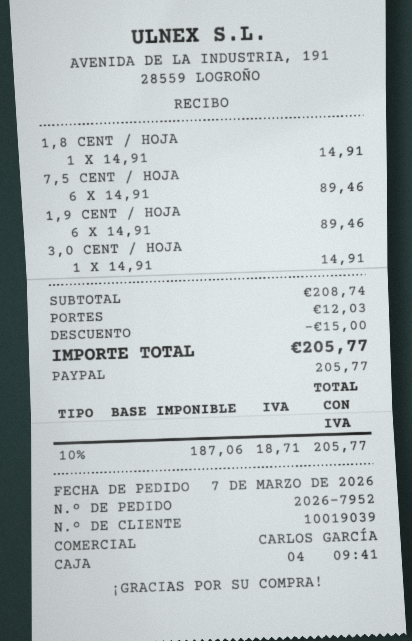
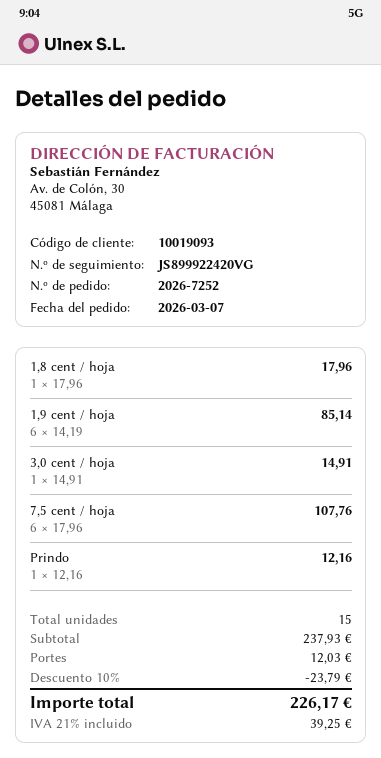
order number: 2026-7952 -> 2026-7252
customer number: 10019039 -> 10019093
1,8 CENT / HOJA: 1 x 14.91 = 14.91 -> 1 x 17.96 = 17.96
7,5 CENT / HOJA: 6 x 14.91 = 89.46 -> 6 x 17.96 = 107.76
1,9 CENT / HOJA: 6 x 14.91 = 89.46 -> 6 x 14.19 = 85.14
Prindo: none -> 1 x 12.16 = 12.16
subtotal: 208.74 -> 237.93
discount: 15.00 -> 23.79
tax: 10% = 18.71 -> 21% = 39.25
total: 205.77 -> 226.17

